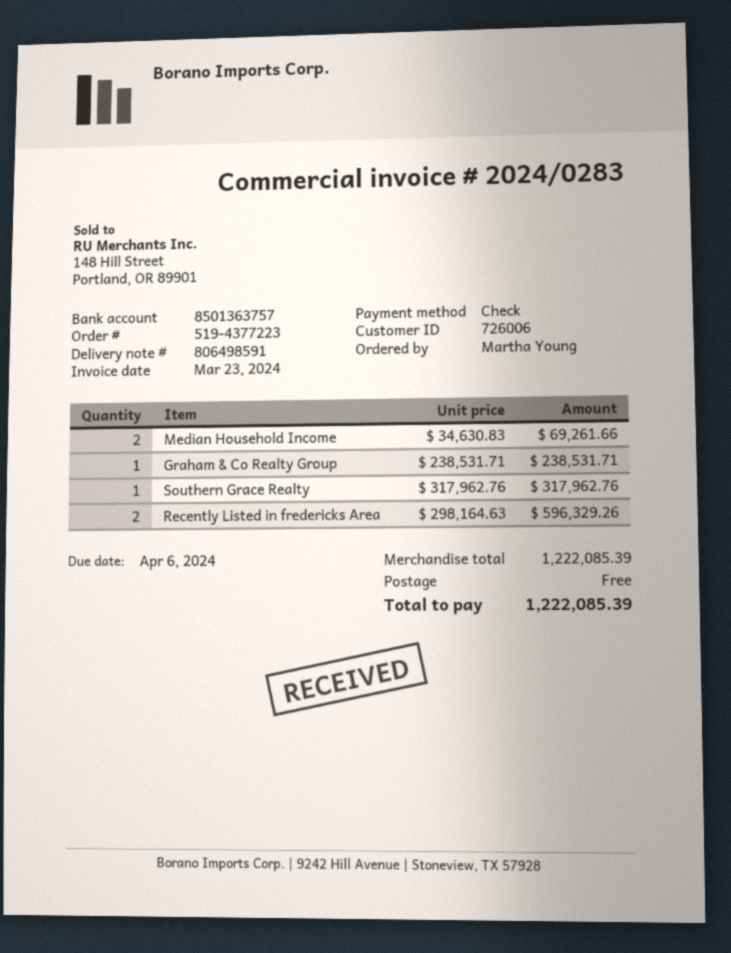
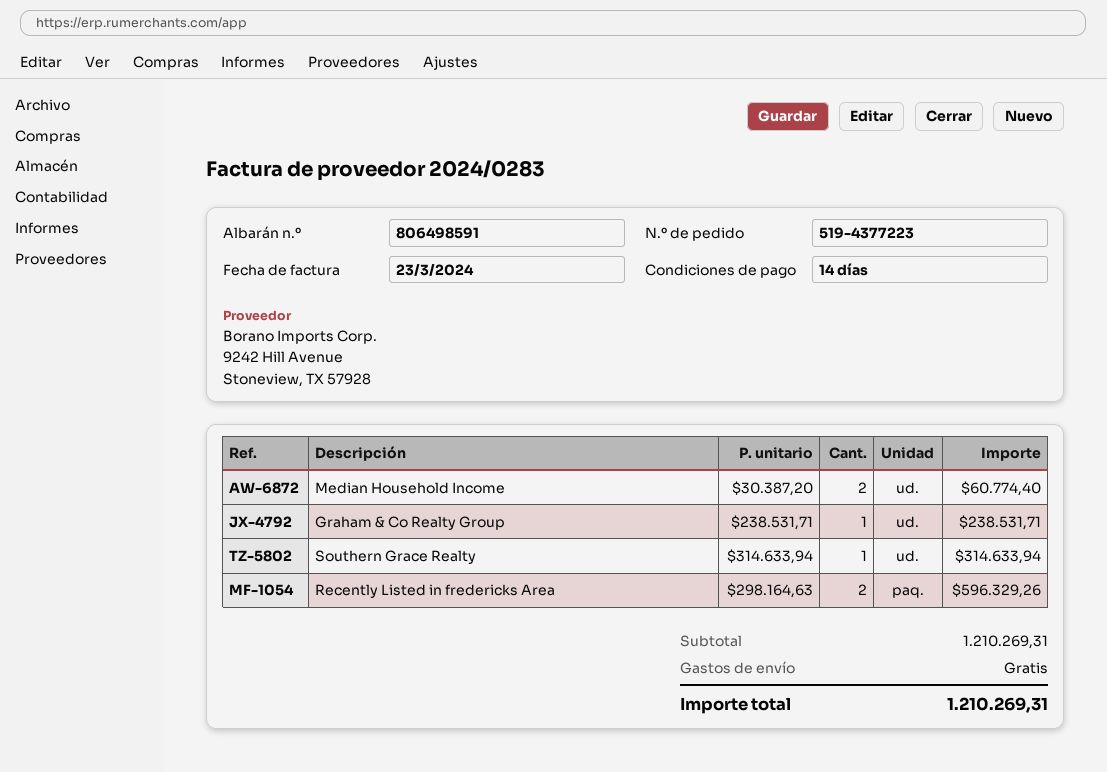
Median Household Income: 2 x 34630.83 = 69261.66 -> 2 x 30387.20 = 60774.40
Southern Grace Realty: 1 x 317962.76 = 317962.76 -> 1 x 314633.94 = 314633.94
subtotal: 1222085.39 -> 1210269.31
total: 1222085.39 -> 1210269.31

